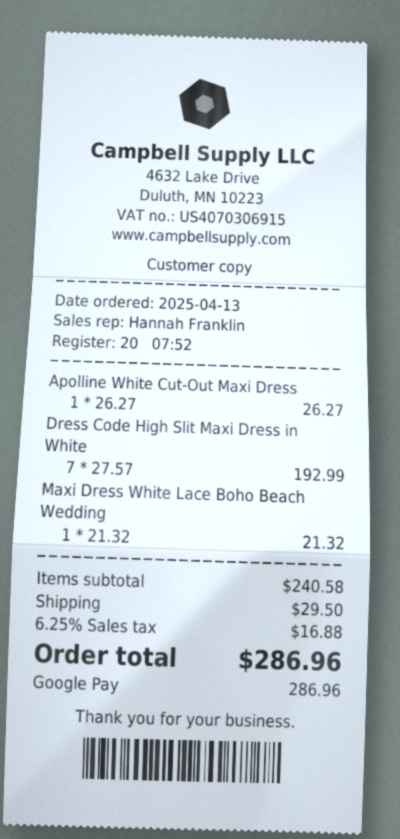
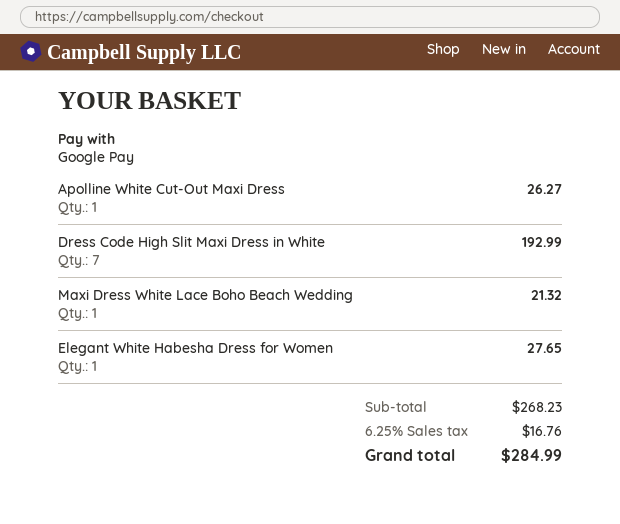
Elegant White Habesha Dress for Women: none -> 1 for 27.65
subtotal: 240.58 -> 268.23
shipping: 29.50 -> none
tax: 6.25% = 16.88 -> 6.25% = 16.76
total: 286.96 -> 284.99

